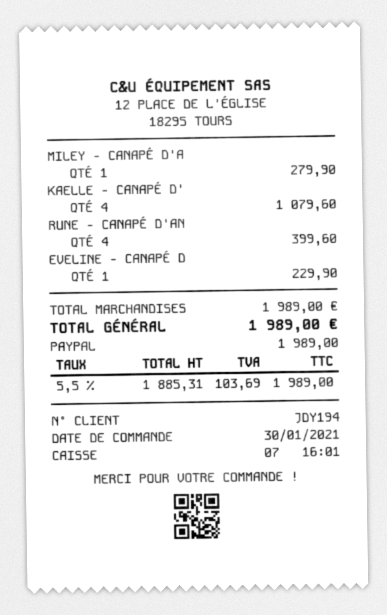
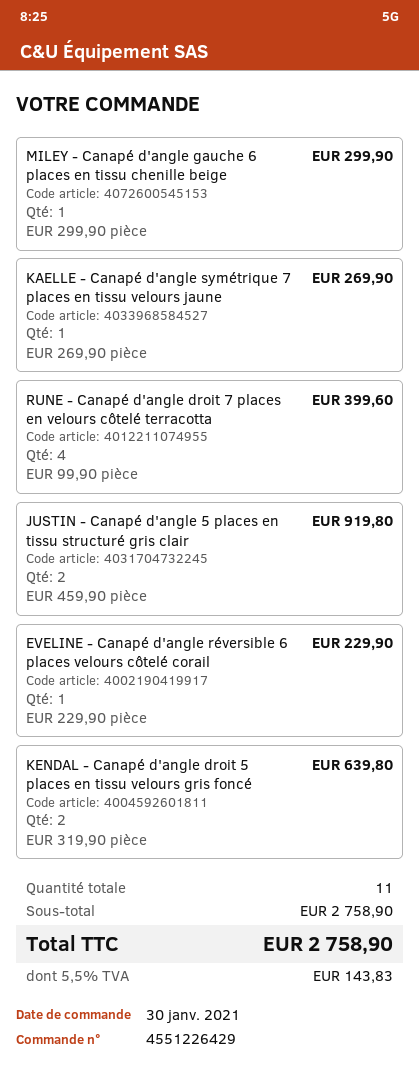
MILEY - CANAPÉ D'A: 1 for 279.90 -> 1 for 299.90
KAELLE - CANAPÉ D': 4 for 1079.60 -> 1 for 269.90
JUSTIN - Canapé d'angle 5 places en tissu structuré gris clair: none -> 2 for 919.80
KENDAL - Canapé d'angle droit 5 places en tissu velours gris foncé: none -> 2 for 639.80
subtotal: 1989.00 -> 2758.90
tax: 5.5% = 103.69 -> 5.5% = 143.83
total: 1989.00 -> 2758.90

